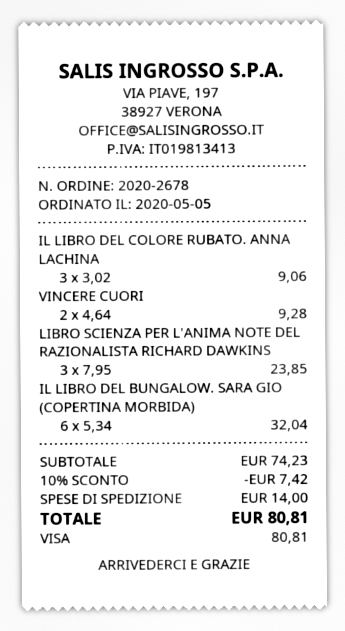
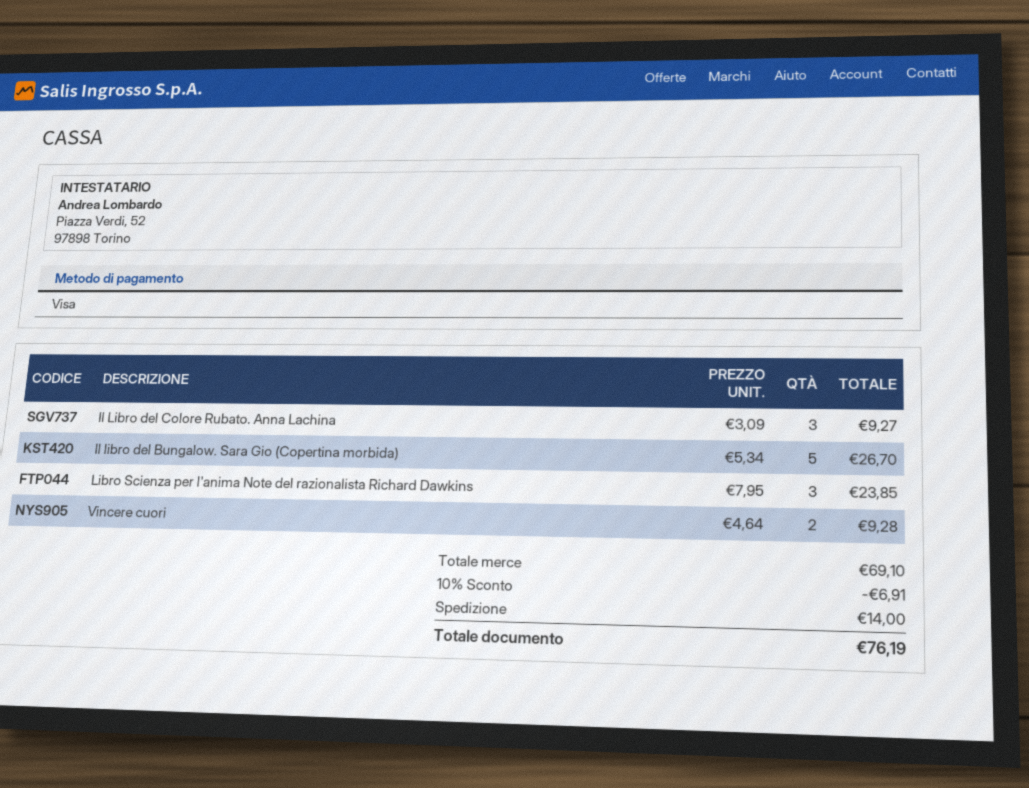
IL LIBRO DEL COLORE RUBATO. ANNA LACHINA: 3 x 3.02 = 9.06 -> 3 x 3.09 = 9.27
IL LIBRO DEL BUNGALOW. SARA GIO (COPERTINA MORBIDA): 6 x 5.34 = 32.04 -> 5 x 5.34 = 26.70
subtotal: 74.23 -> 69.10
discount: 10% = 7.42 -> 10% = 6.91
total: 80.81 -> 76.19

